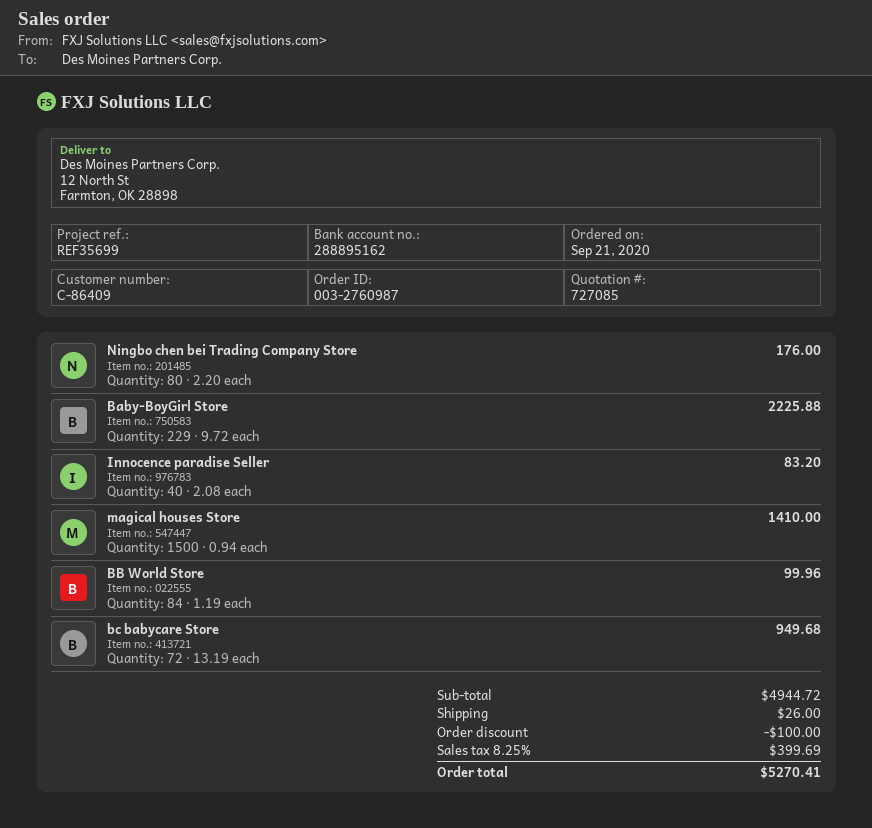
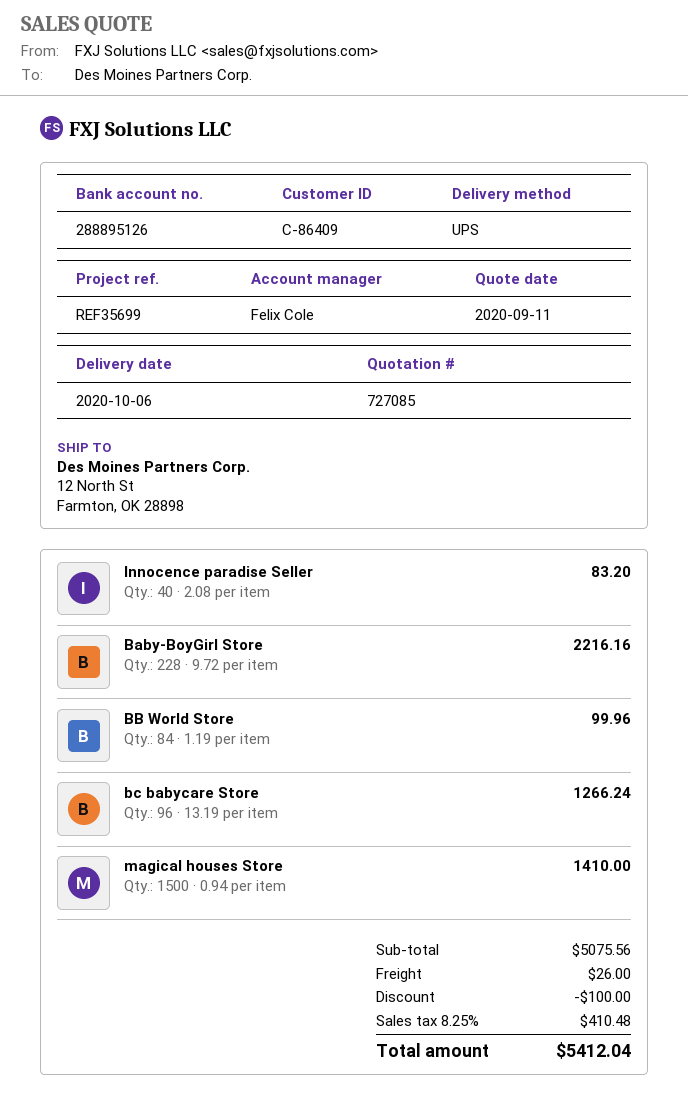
bank account: 288895162 -> 288895126
Ningbo chen bei Trading Company Store: 80 x 2.20 = 176.00 -> none
Baby-BoyGirl Store: 229 x 9.72 = 2225.88 -> 228 x 9.72 = 2216.16
bc babycare Store: 72 x 13.19 = 949.68 -> 96 x 13.19 = 1266.24
subtotal: 4944.72 -> 5075.56
tax: 8.25% = 399.69 -> 8.25% = 410.48
total: 5270.41 -> 5412.04

